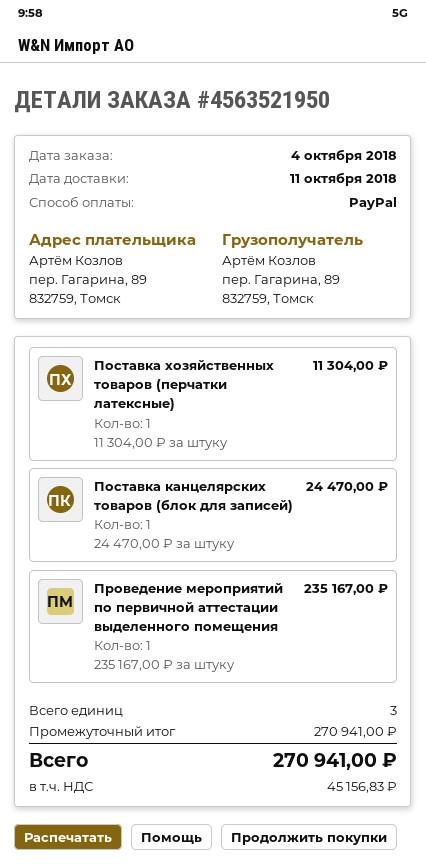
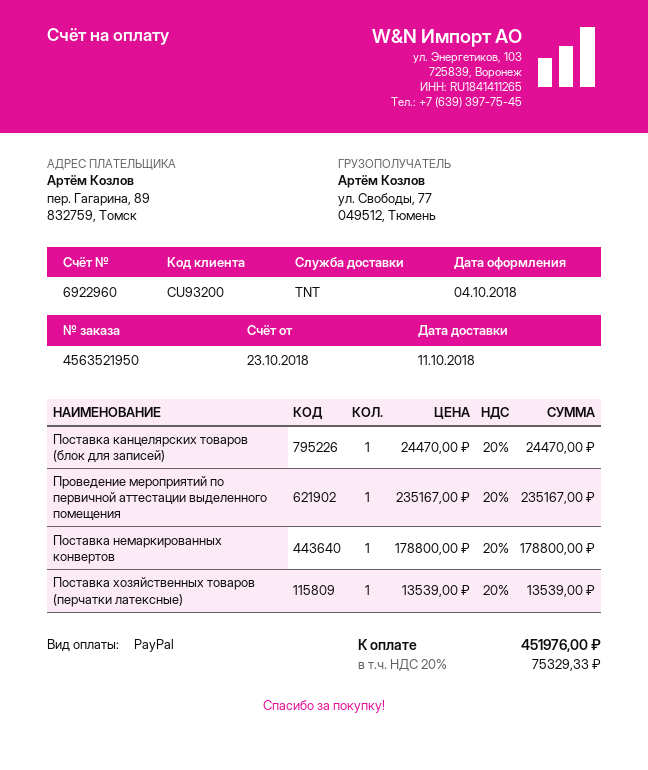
ship to: пер. Гагарина, 89, 832759, Томск -> ул. Свободы, 77, 049512, Тюмень
Поставка хозяйственных товаров (перчатки латексные): 1 x 11304.00 = 11304.00 -> 1 x 13539.00 = 13539.00
Поставка немаркированных конвертов: none -> 1 x 178800.00 = 178800.00
tax: 45156.83 -> 75329.33
total: 270941.00 -> 451976.00

